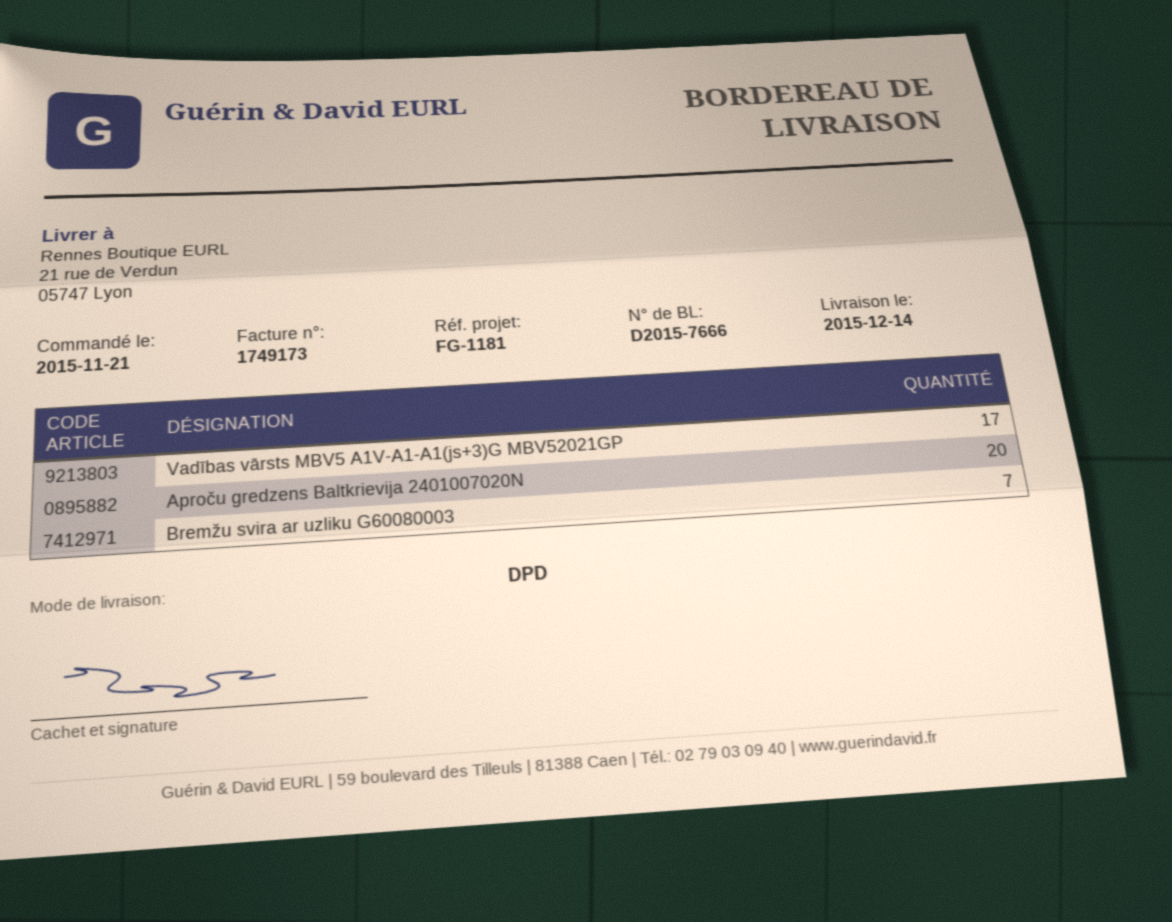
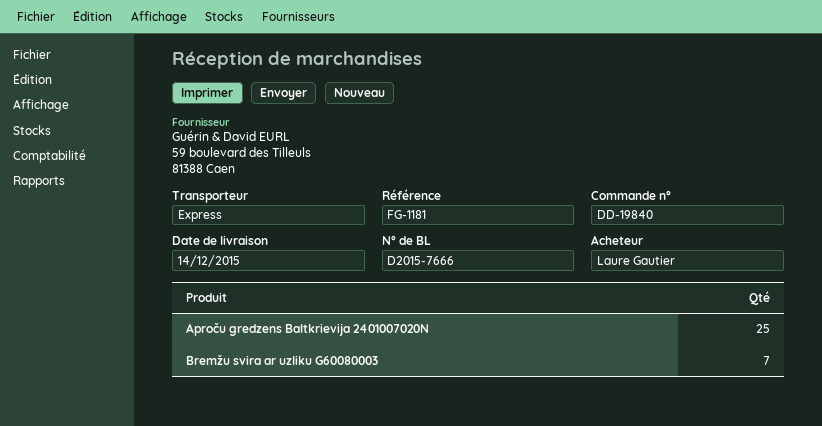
shipping method: DPD -> express
Vadības vārsts MBV5 A1V-A1-A1(js+3)G MBV52021GP: 17 -> none
Aproču gredzens Baltkrievija 2401007020N: 20 -> 25

